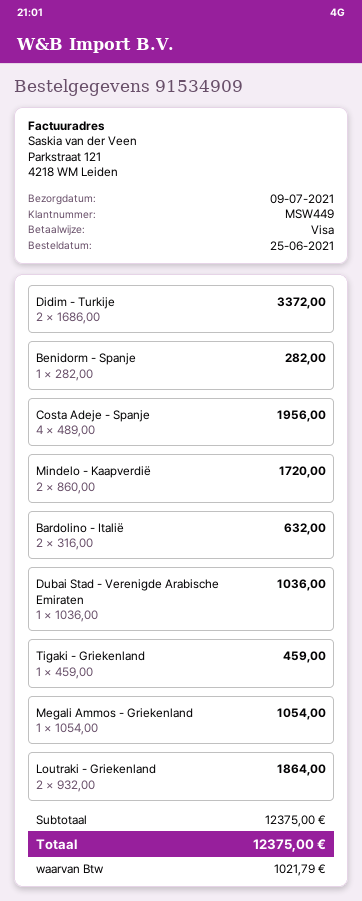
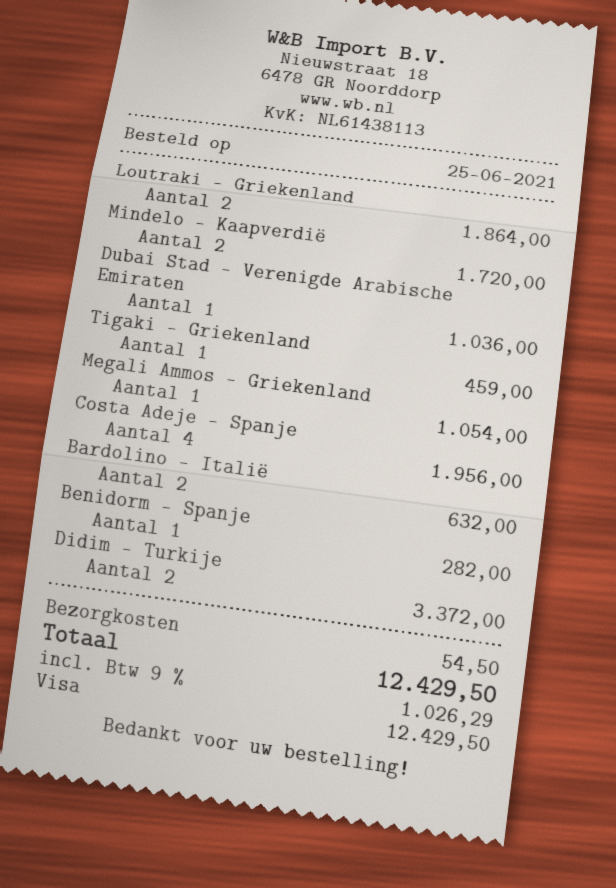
shipping: none -> 54.50
tax: 1021.79 -> 1026.29
total: 12375.00 -> 12429.50

